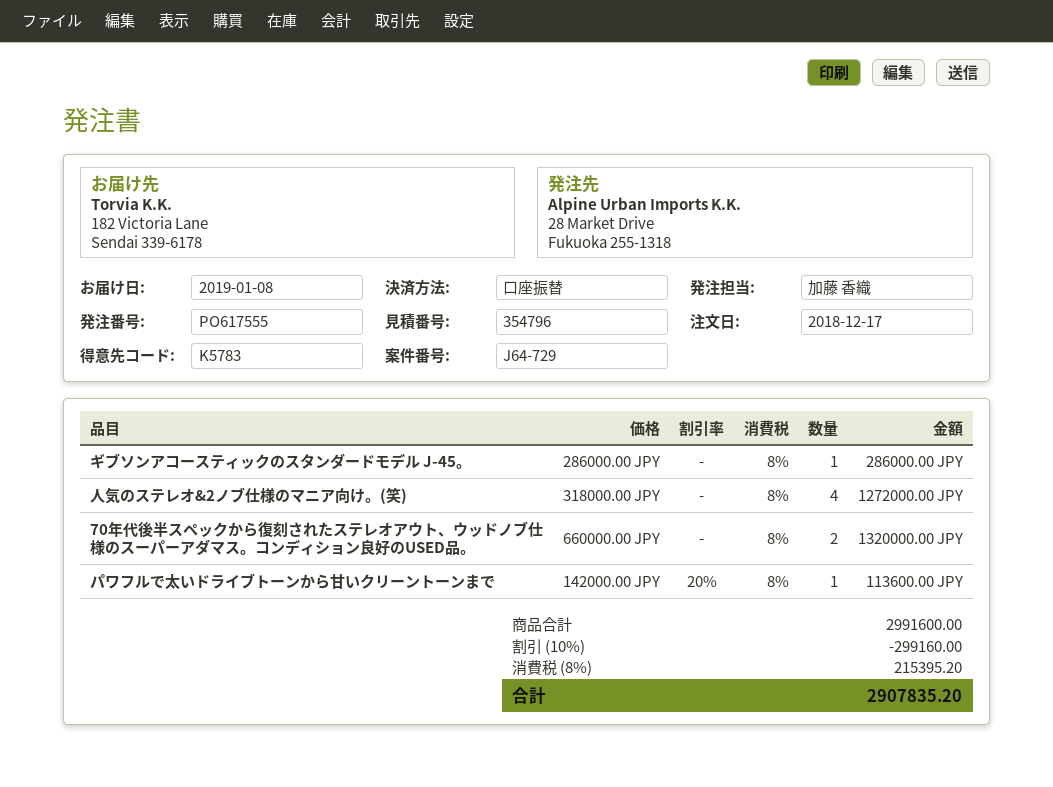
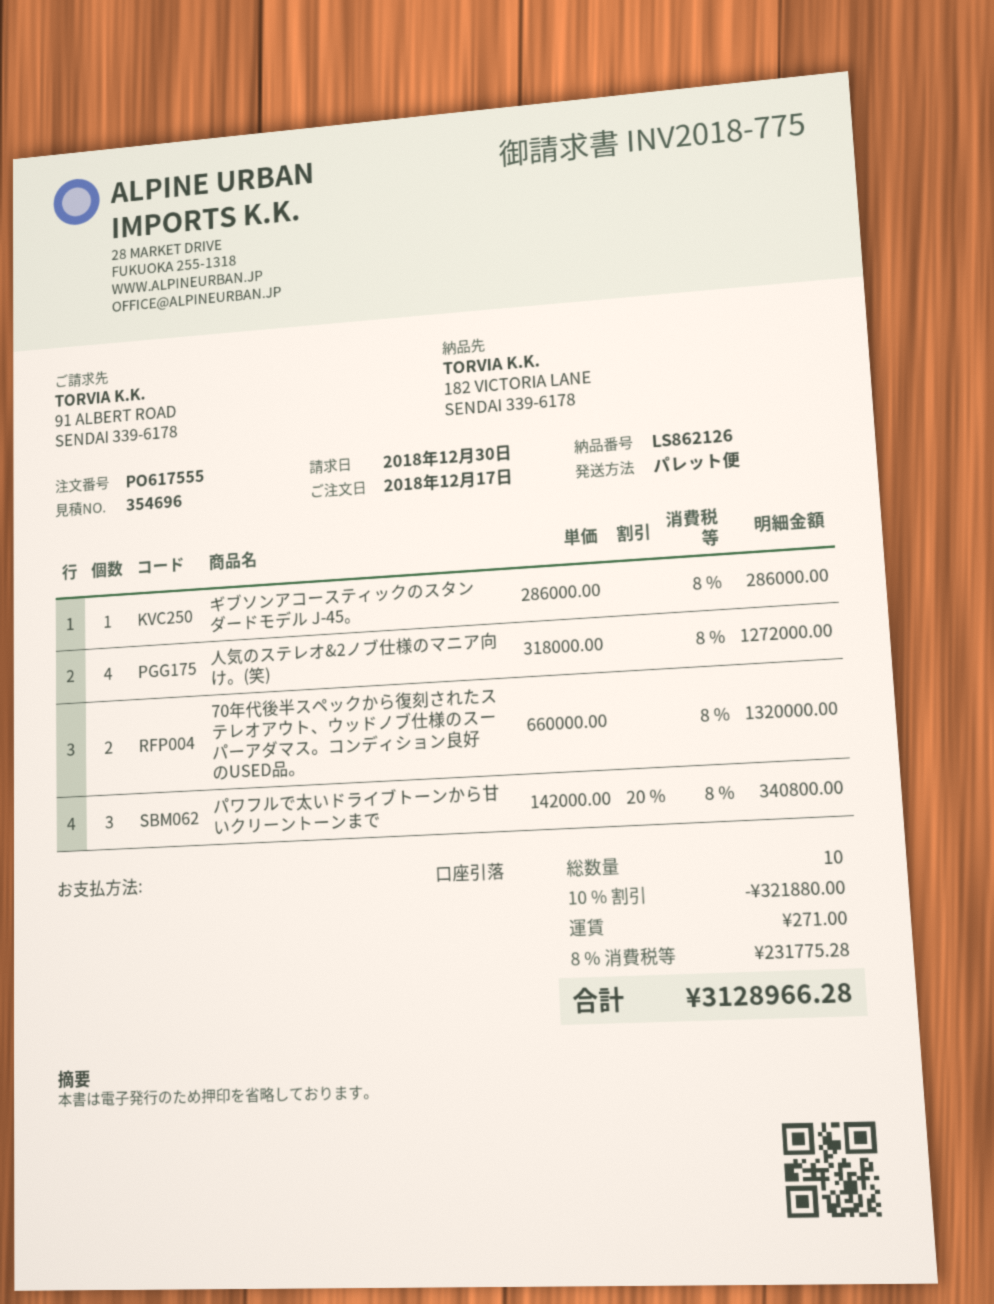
quote number: 354796 -> 354696
パワフルで太いドライブトーンから甘いクリーントーンまで: 1 x 142000.00 - 20% = 113600.00 -> 3 x 142000.00 - 20% = 340800.00
discount: 10% = 299160.00 -> 10% = 321880.00
shipping: none -> 271.00
tax: 8% = 215395.20 -> 8% = 231775.28
total: 2907835.20 -> 3128966.28

